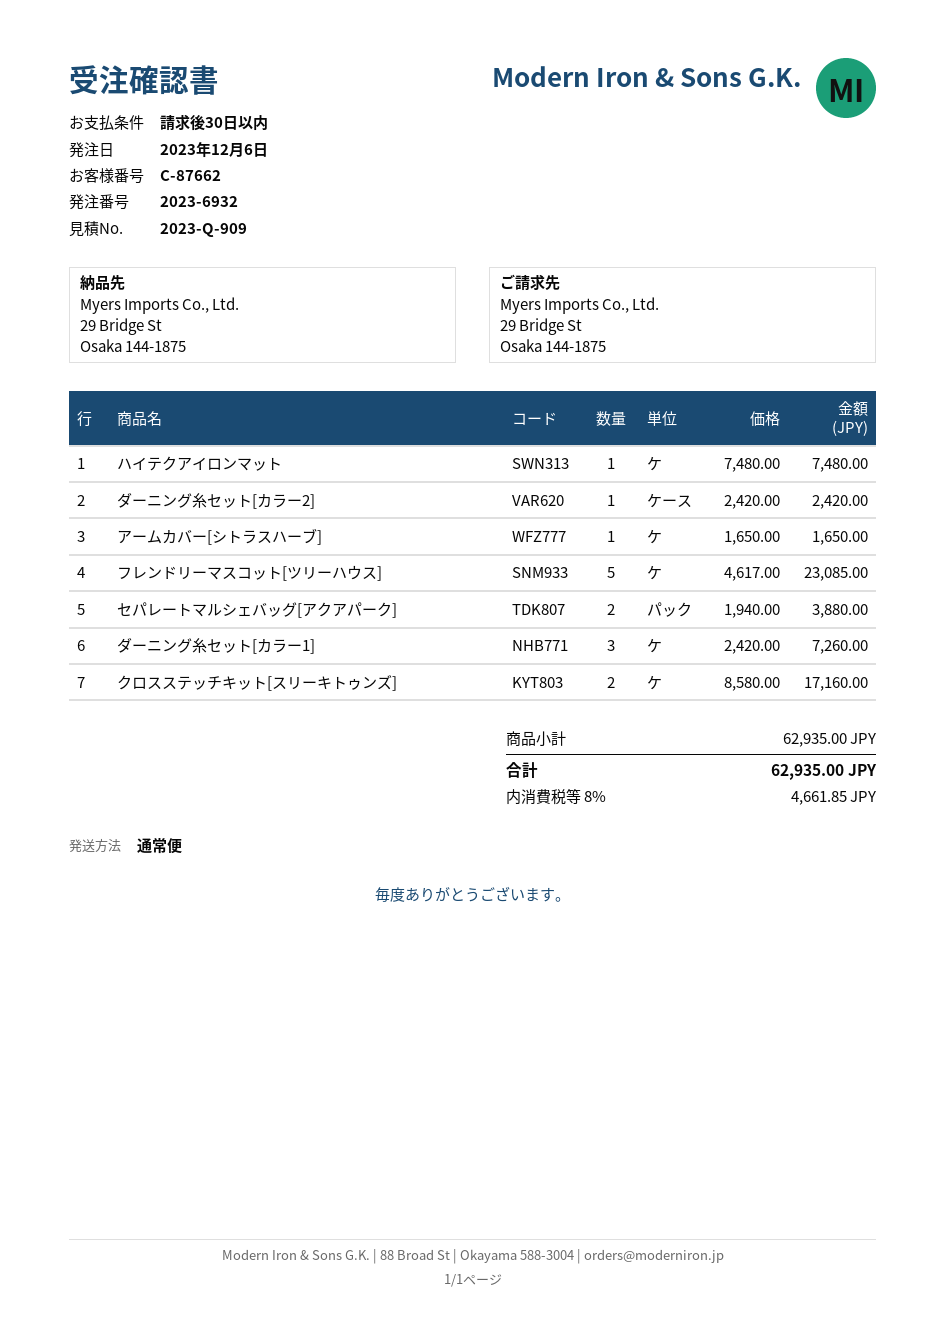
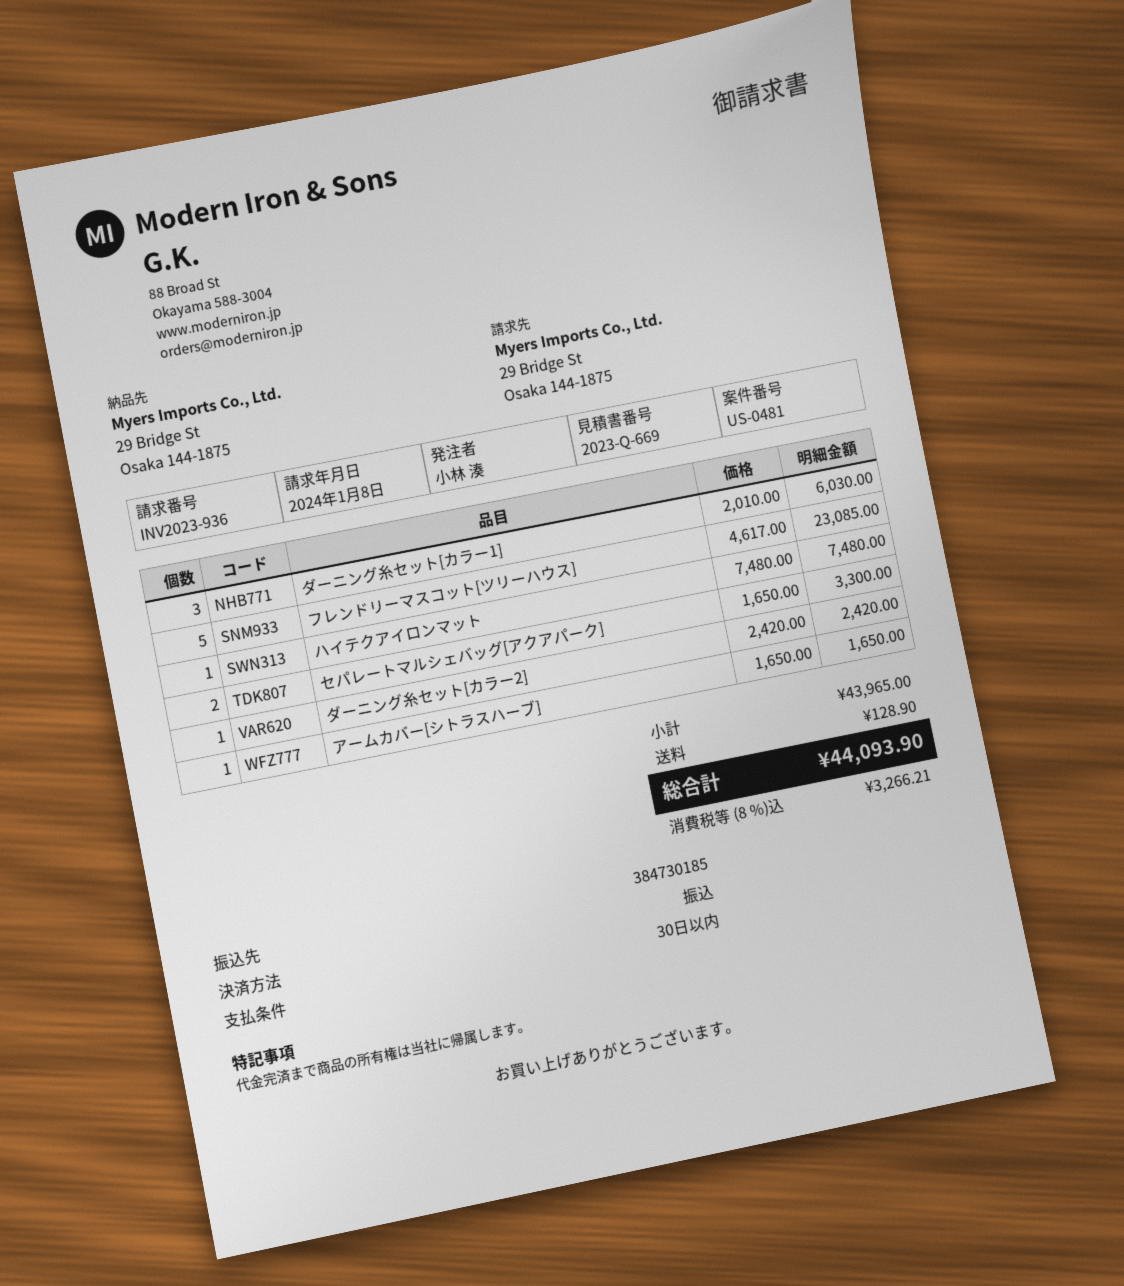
quote number: 2023-Q-909 -> 2023-Q-669
セパレートマルシェバッグ[アクアパーク]: 2 x 1940.00 = 3880.00 -> 2 x 1650.00 = 3300.00
ダーニング糸セット[カラー1]: 3 x 2420.00 = 7260.00 -> 3 x 2010.00 = 6030.00
クロスステッチキット[スリーキトゥンズ]: 2 x 8580.00 = 17160.00 -> none
subtotal: 62935.00 -> 43965.00
shipping: none -> 128.90
tax: 8% = 4661.85 -> 8% = 3266.21
total: 62935.00 -> 44093.90

